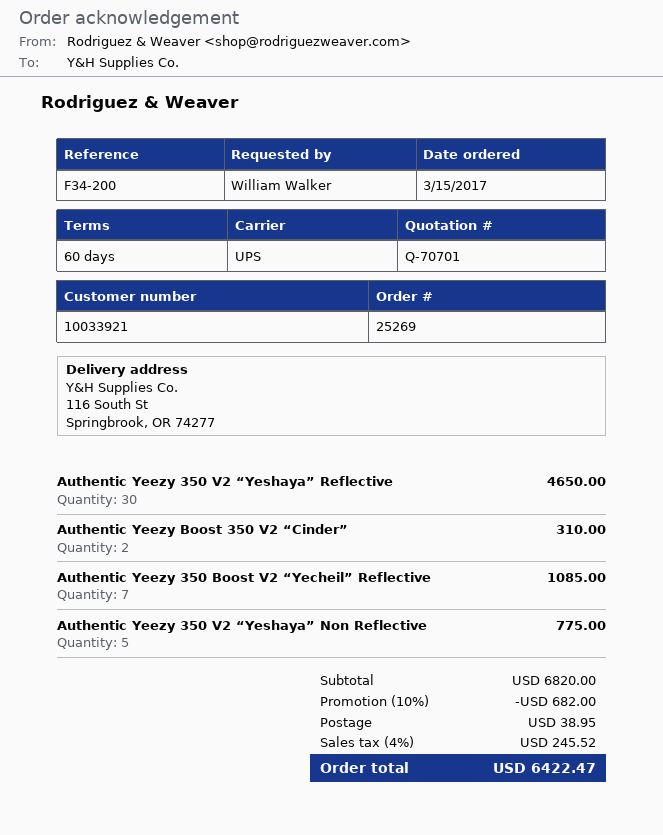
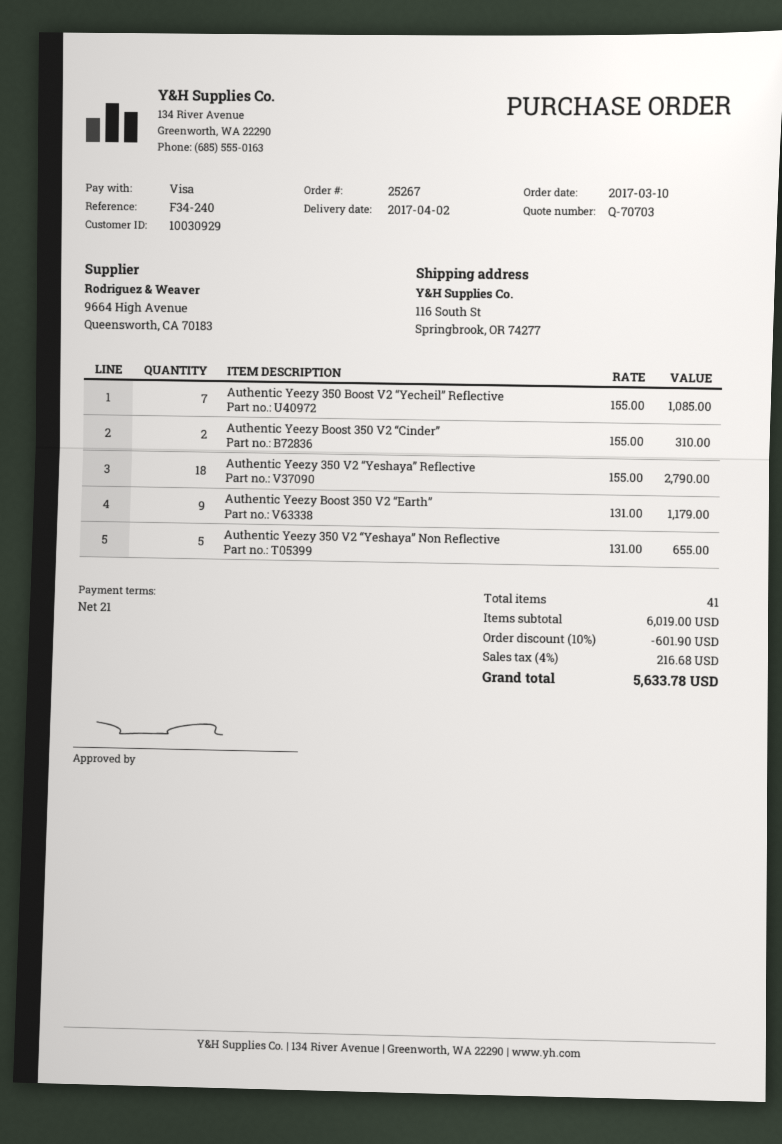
quote number: Q-70701 -> Q-70703
order number: 25269 -> 25267
order date: 2017-03-15 -> 2017-03-10
payment terms: 60 days -> 21 days
customer number: 10033921 -> 10030929
reference: F34-200 -> F34-240
Authentic Yeezy 350 V2 “Yeshaya” Reflective: 30 for 4650.00 -> 18 for 2790.00
Authentic Yeezy 350 V2 “Yeshaya” Non Reflective: 5 for 775.00 -> 5 for 655.00
Authentic Yeezy Boost 350 V2 “Earth”: none -> 9 for 1179.00
subtotal: 6820.00 -> 6019.00
discount: 10% = 682.00 -> 10% = 601.90
shipping: 38.95 -> none
tax: 4% = 245.52 -> 4% = 216.68
total: 6422.47 -> 5633.78

